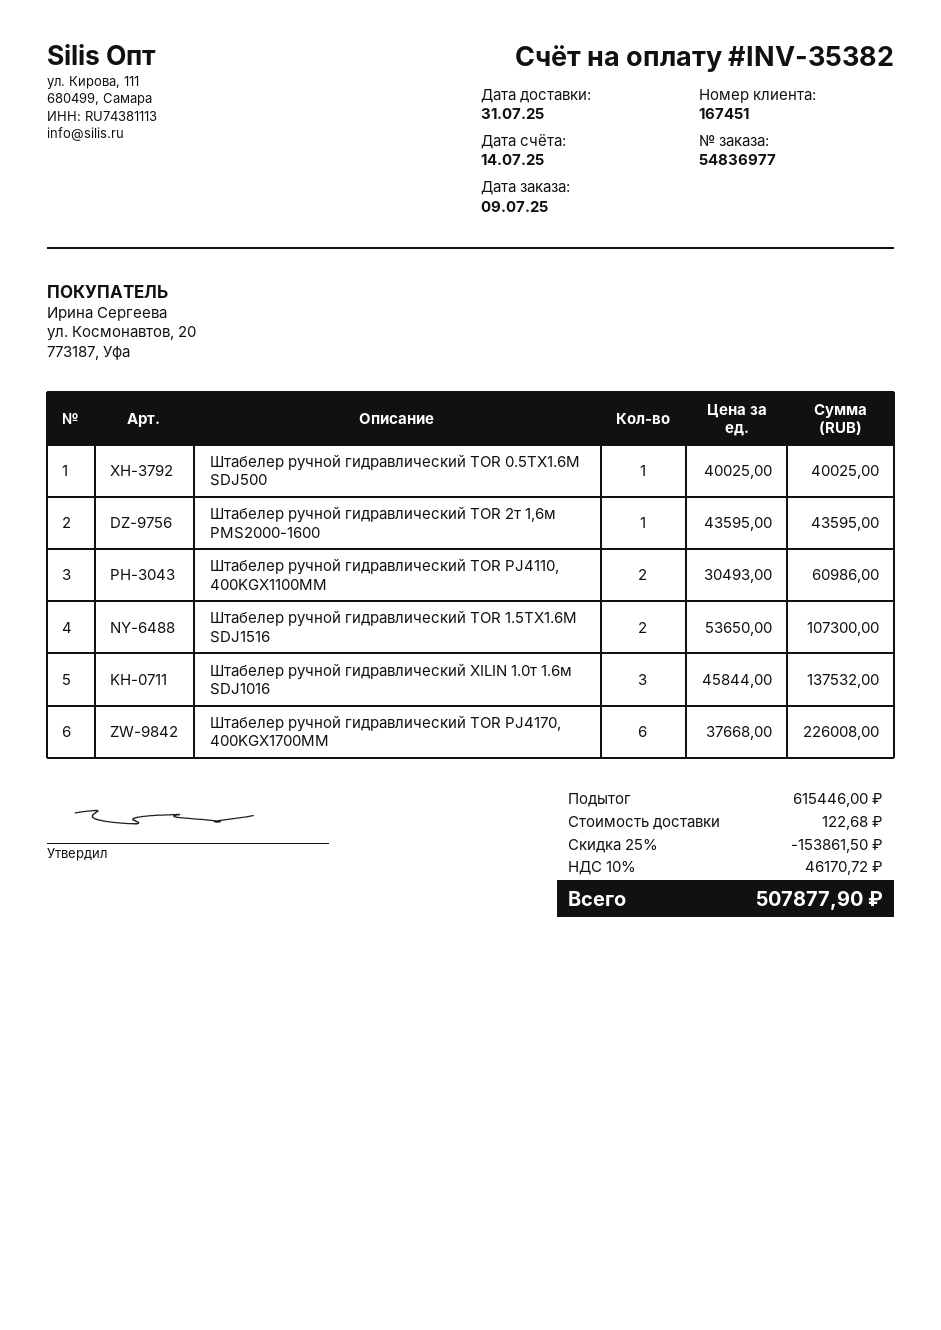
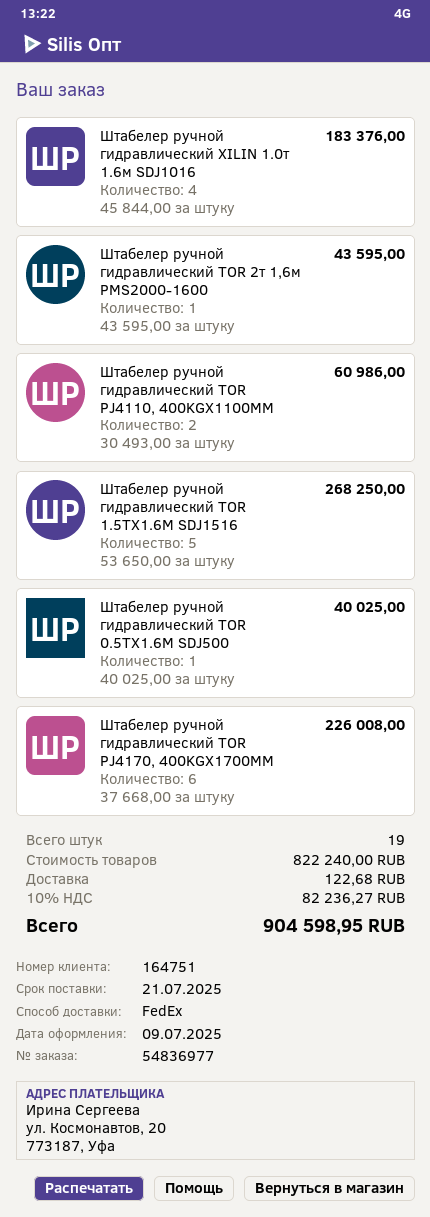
delivery date: 2025-07-31 -> 2025-07-21
customer number: 167451 -> 164751
Штабелер ручной гидравлический TOR 1.5TX1.6M SDJ1516: 2 x 53650.00 = 107300.00 -> 5 x 53650.00 = 268250.00
Штабелер ручной гидравлический XILIN 1.0т 1.6м SDJ1016: 3 x 45844.00 = 137532.00 -> 4 x 45844.00 = 183376.00
subtotal: 615446.00 -> 822240.00
discount: 25% = 153861.50 -> none
tax: 10% = 46170.72 -> 10% = 82236.27
total: 507877.90 -> 904598.95

